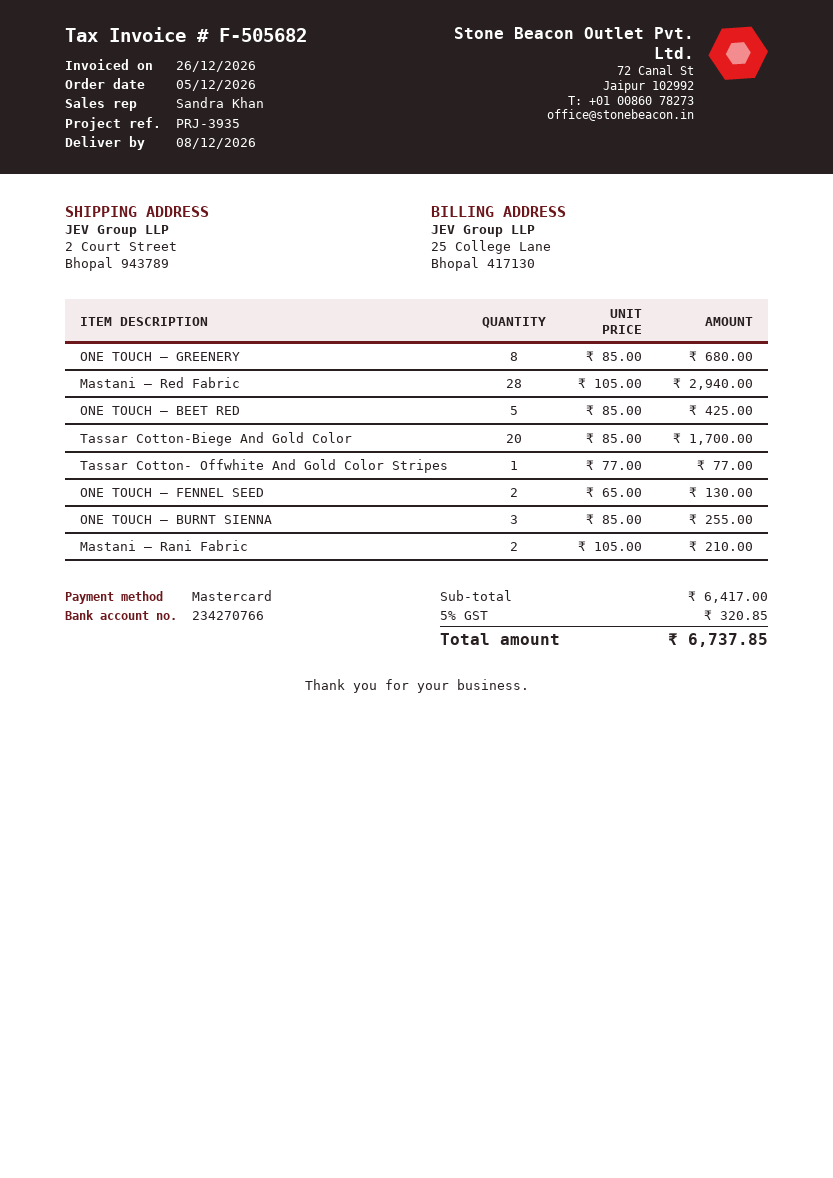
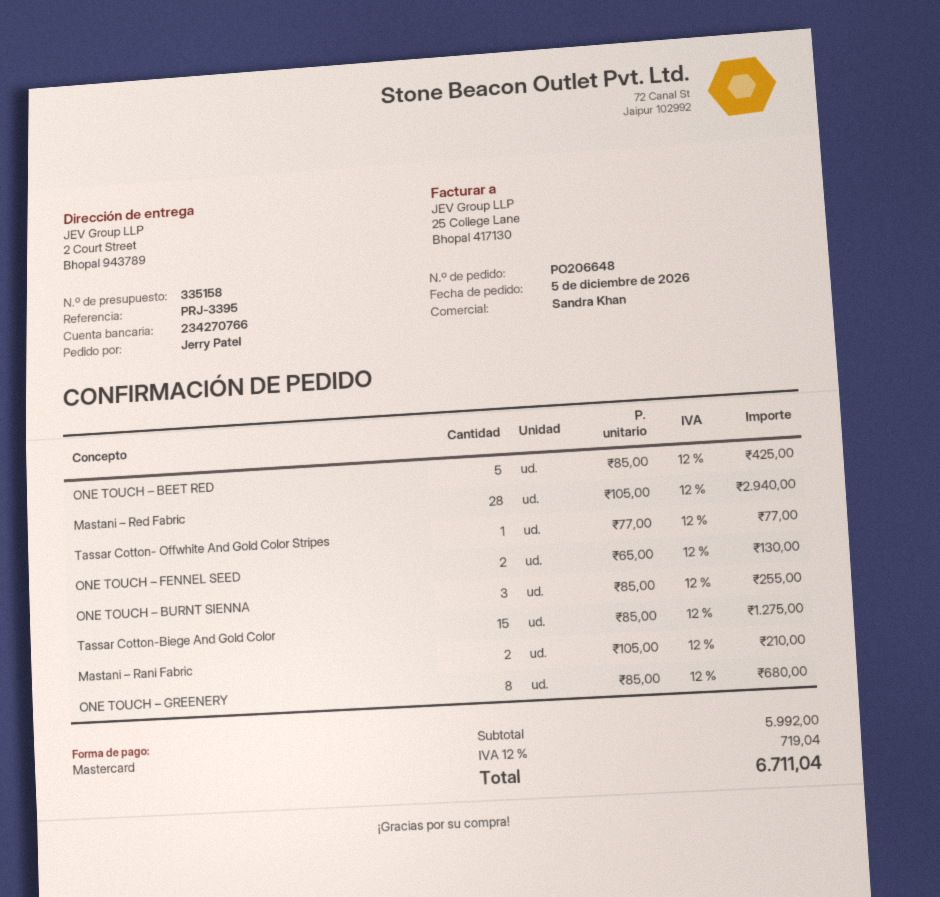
reference: PRJ-3935 -> PRJ-3395
Tassar Cotton-Biege And Gold Color: 20 x 85.00 = 1700.00 -> 15 x 85.00 = 1275.00
subtotal: 6417.00 -> 5992.00
tax: 5% = 320.85 -> 12% = 719.04
total: 6737.85 -> 6711.04

